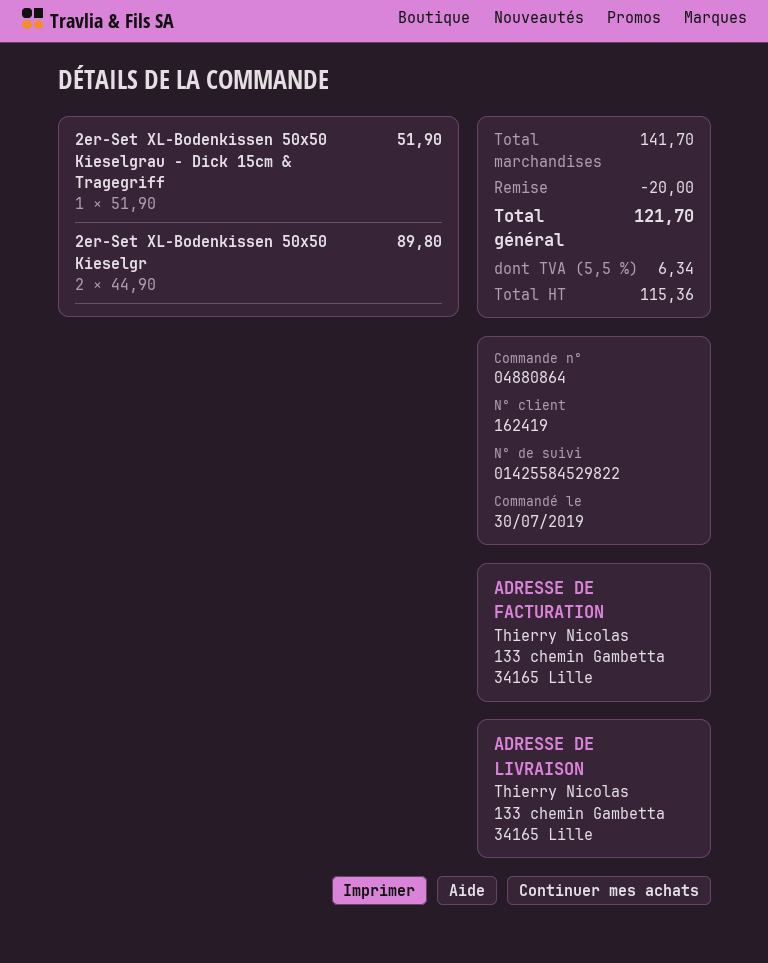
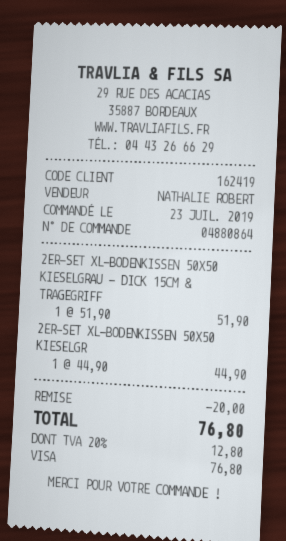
order date: 2019-07-30 -> 2019-07-23
2er-Set XL-Bodenkissen 50x50 Kieselgr: 2 x 44.90 = 89.80 -> 1 x 44.90 = 44.90
tax: 5.5% = 6.34 -> 20% = 12.80
total: 121.70 -> 76.80

